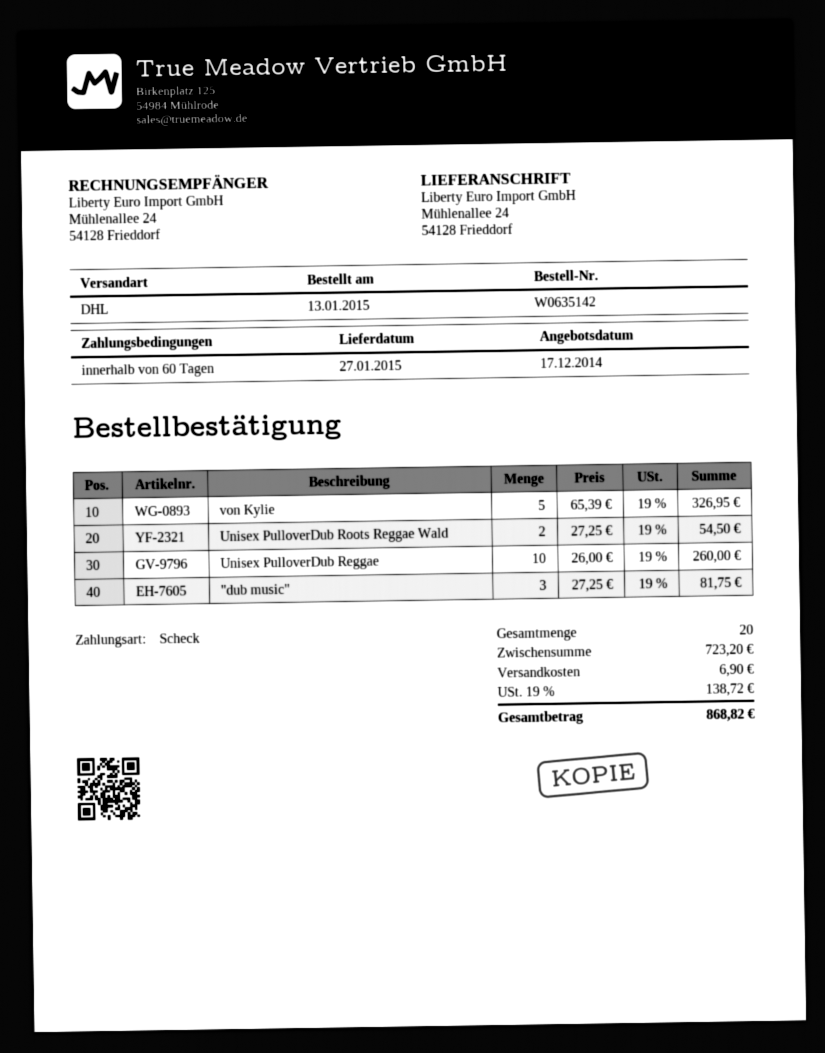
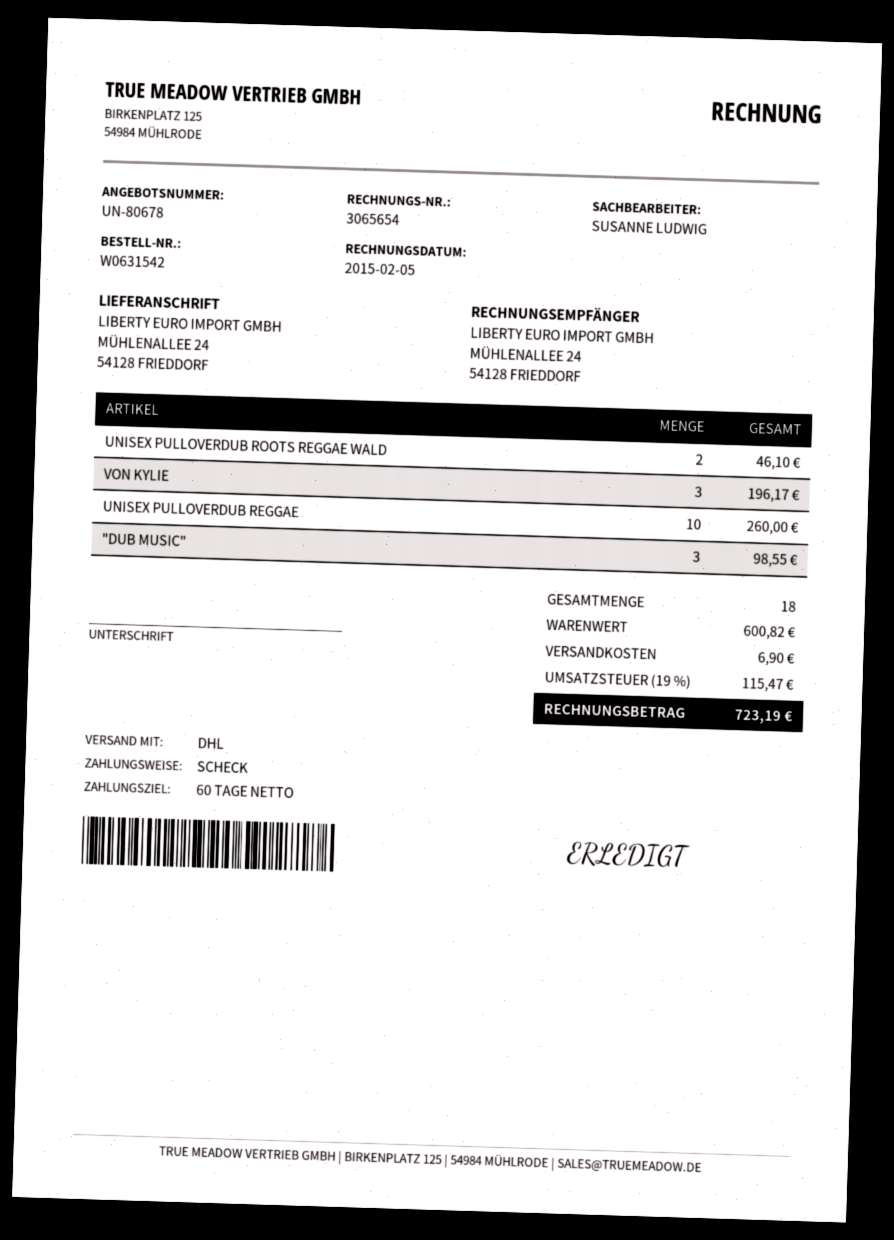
order number: W0635142 -> W0631542
von Kylie: 5 for 326.95 -> 3 for 196.17
Unisex PulloverDub Roots Reggae Wald: 2 for 54.50 -> 2 for 46.10
"dub music": 3 for 81.75 -> 3 for 98.55
total quantity: 20 -> 18
subtotal: 723.20 -> 600.82
tax: 19% = 138.72 -> 19% = 115.47
total: 868.82 -> 723.19

